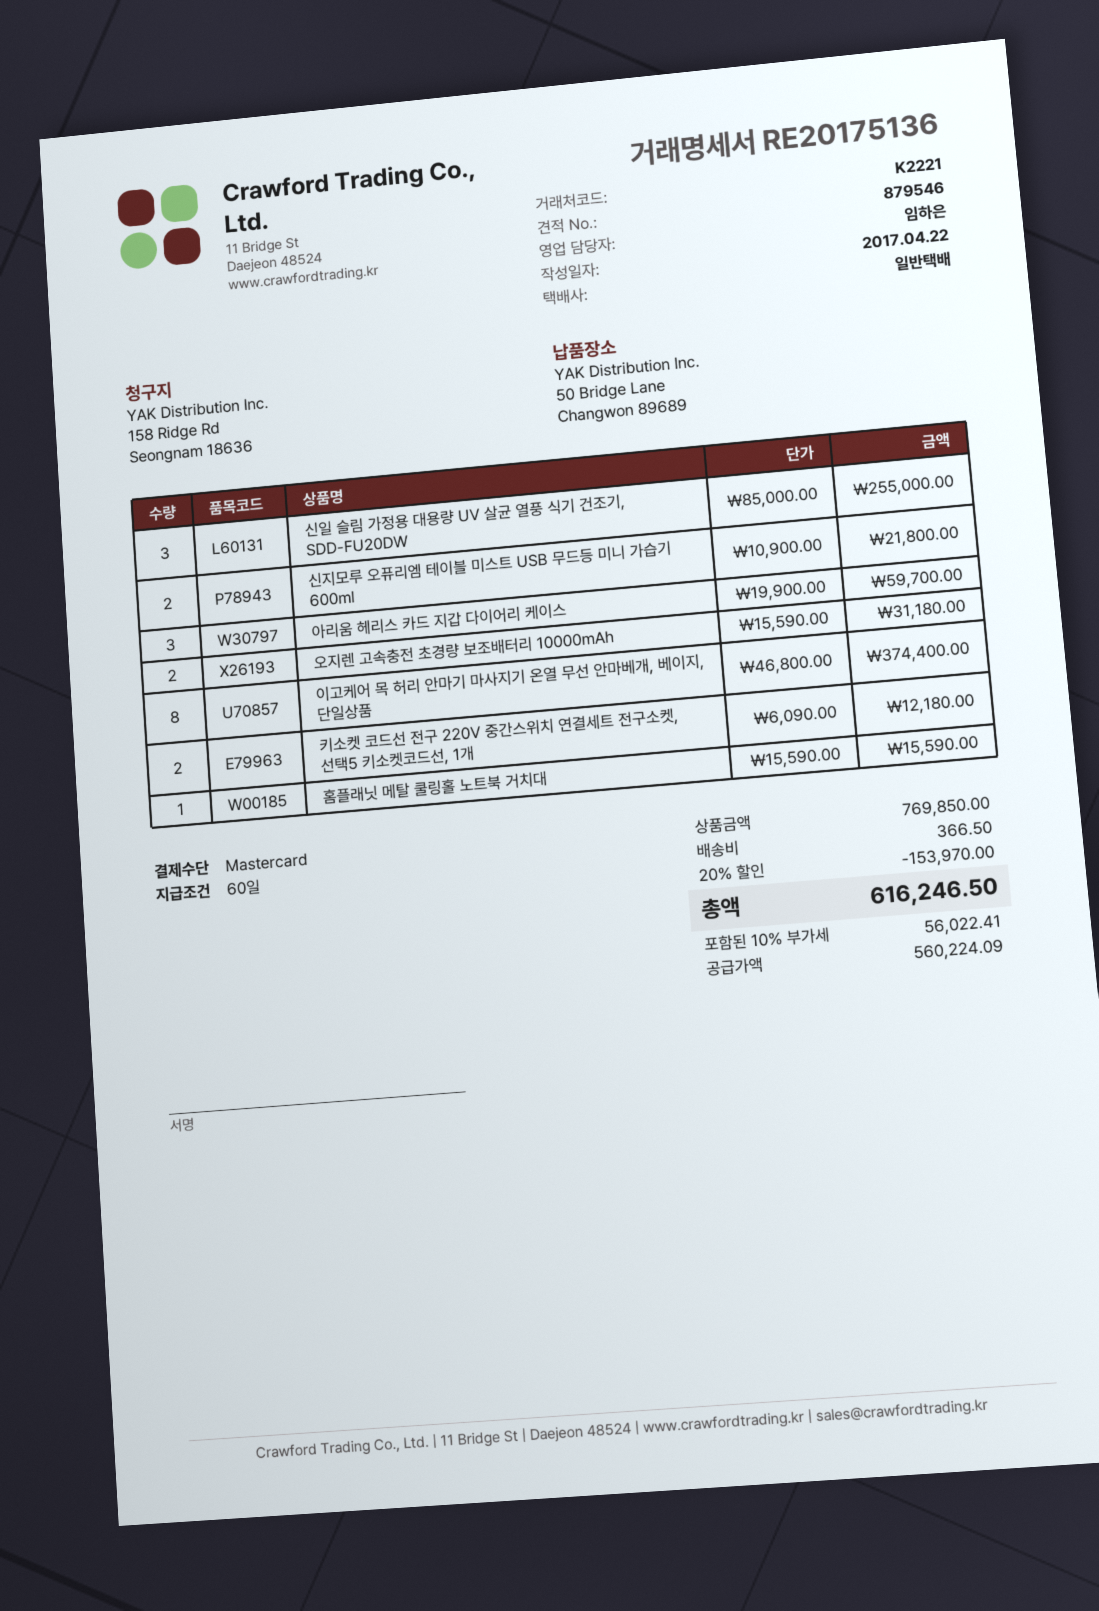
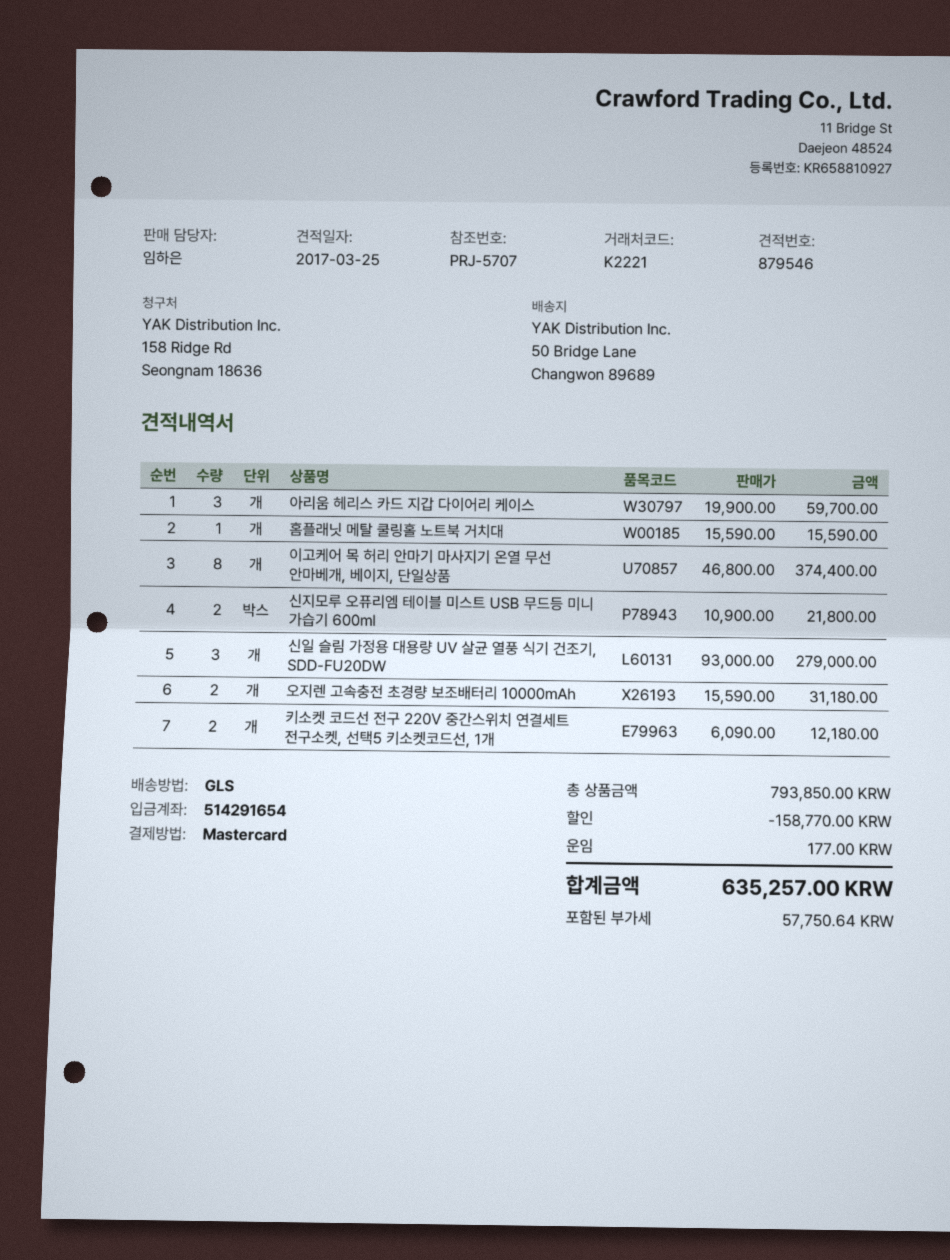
shipping method: standard -> GLS
신일 슬림 가정용 대용량 UV 살균 열풍 식기 건조기, SDD-FU20DW: 3 x 85000.00 = 255000.00 -> 3 x 93000.00 = 279000.00
subtotal: 769850.00 -> 793850.00
discount: 153970.00 -> 158770.00
shipping: 366.50 -> 177.00
tax: 56022.41 -> 57750.64
total: 616246.50 -> 635257.00

